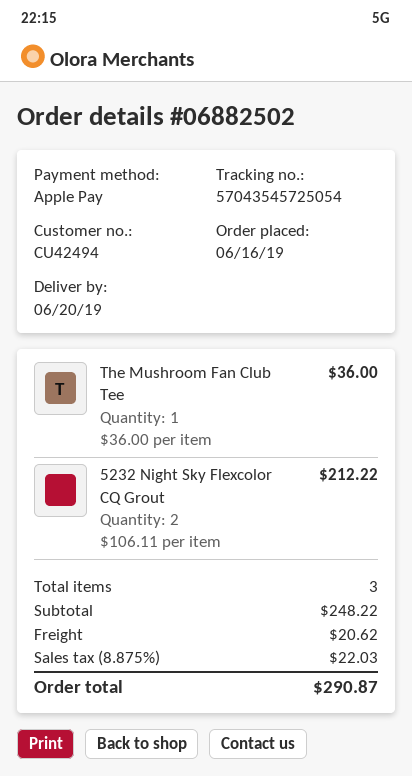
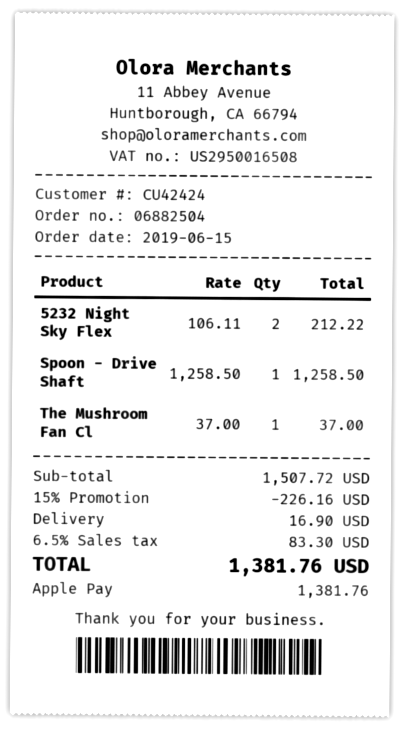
order number: 06882502 -> 06882504
order date: 2019-06-16 -> 2019-06-15
customer number: CU42494 -> CU42424
The Mushroom Fan Club Tee: 1 x 36.00 = 36.00 -> 1 x 37.00 = 37.00
Spoon - Drive Shaft: none -> 1 x 1258.50 = 1258.50
subtotal: 248.22 -> 1507.72
discount: none -> 15% = 226.16
shipping: 20.62 -> 16.90
tax: 8.875% = 22.03 -> 6.5% = 83.30
total: 290.87 -> 1381.76

